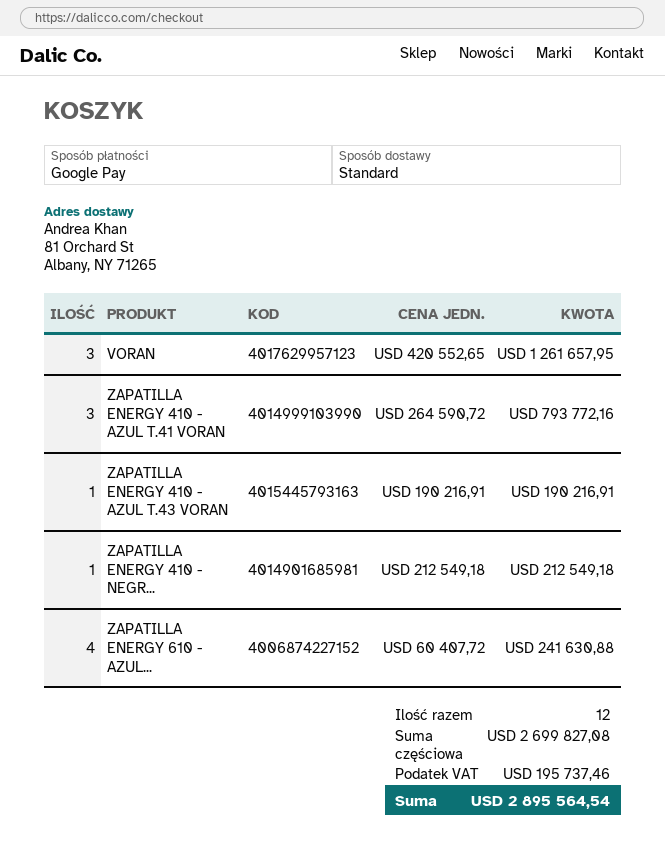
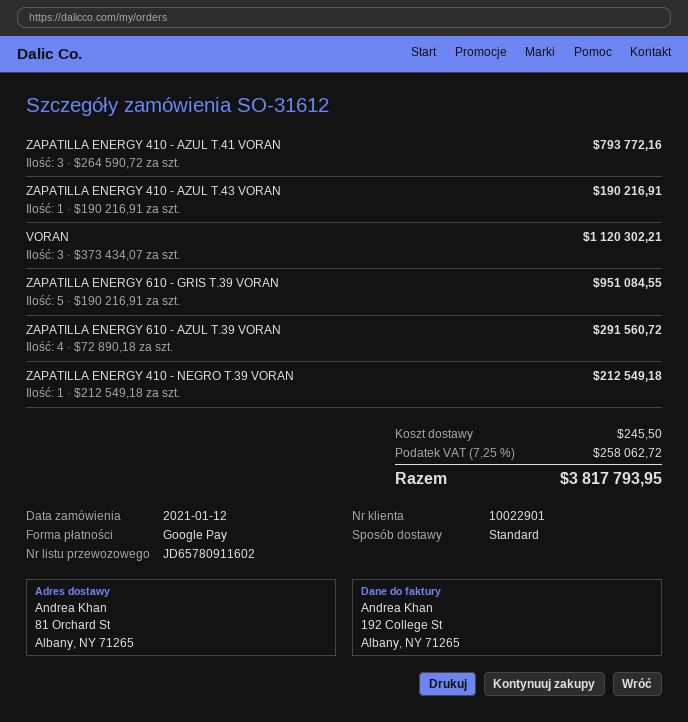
VORAN: 3 x 420552.65 = 1261657.95 -> 3 x 373434.07 = 1120302.21
ZAPATILLA ENERGY 610 - AZUL...: 4 x 60407.72 = 241630.88 -> 4 x 72890.18 = 291560.72
ZAPATILLA ENERGY 610 - GRIS T.39 VORAN: none -> 5 x 190216.91 = 951084.55
shipping: none -> 245.50
tax: 195737.46 -> 258062.72
total: 2895564.54 -> 3817793.95

